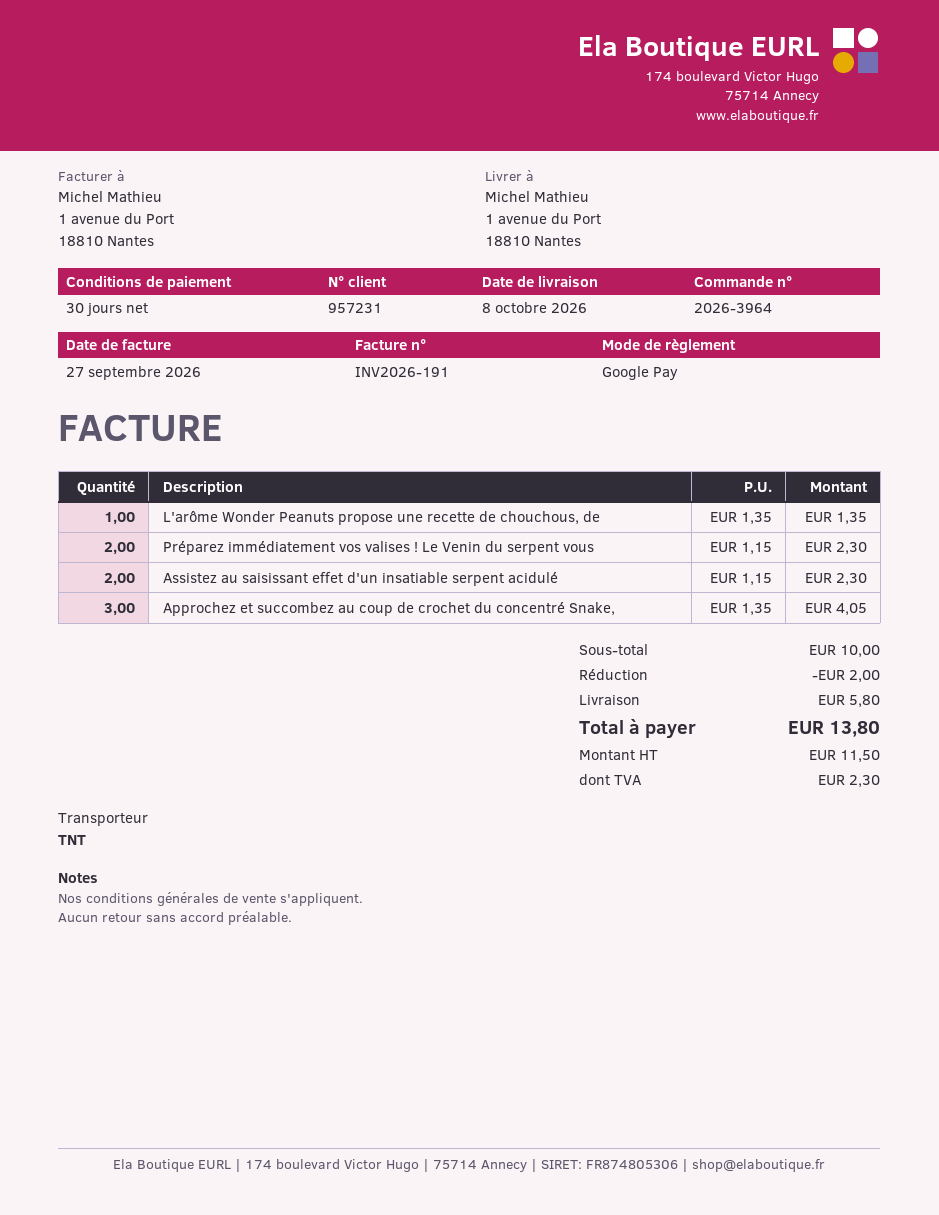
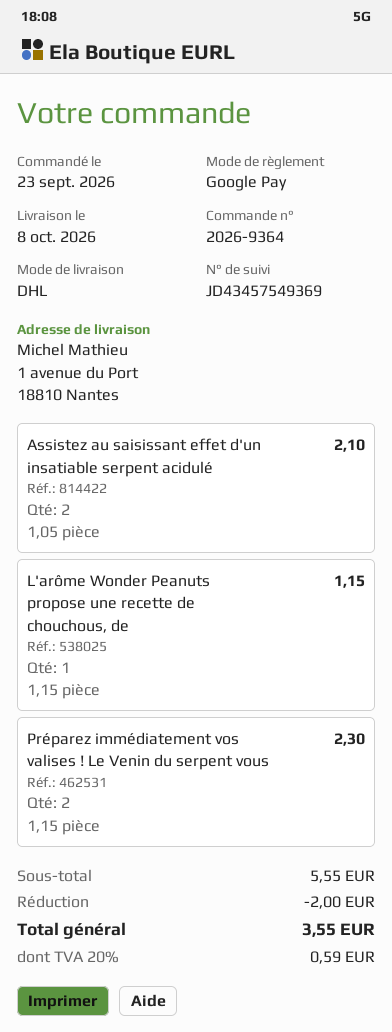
order number: 2026-3964 -> 2026-9364
shipping method: TNT -> DHL
L'arôme Wonder Peanuts propose une recette de chouchous, de: 1 x 1.35 = 1.35 -> 1 x 1.15 = 1.15
Assistez au saisissant effet d'un insatiable serpent acidulé: 2 x 1.15 = 2.30 -> 2 x 1.05 = 2.10
Approchez et succombez au coup de crochet du concentré Snake,: 3 x 1.35 = 4.05 -> none
subtotal: 10.00 -> 5.55
shipping: 5.80 -> none
tax: 2.30 -> 0.59
total: 13.80 -> 3.55

